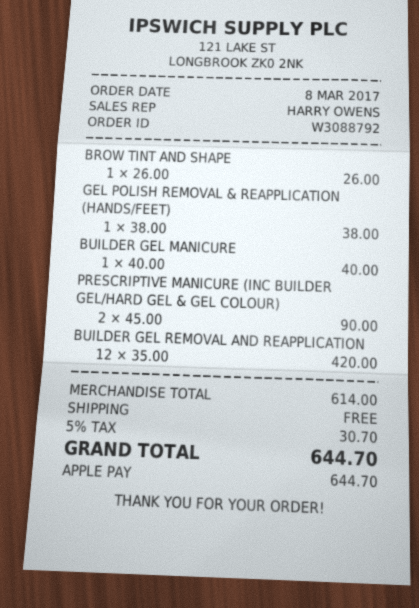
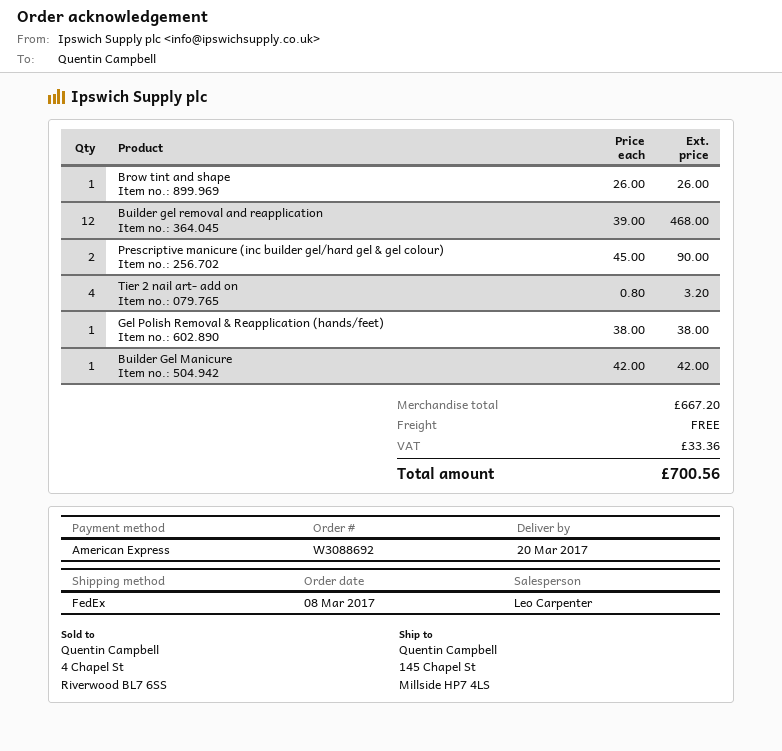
order number: W3088792 -> W3088692
sales rep: HARRY OWENS -> Leo Carpenter
payment method: Apple Pay -> American Express
BUILDER GEL MANICURE: 1 x 40.00 = 40.00 -> 1 x 42.00 = 42.00
BUILDER GEL REMOVAL AND REAPPLICATION: 12 x 35.00 = 420.00 -> 12 x 39.00 = 468.00
Tier 2 nail art- add on: none -> 4 x 0.80 = 3.20
subtotal: 614.00 -> 667.20
tax: 30.70 -> 33.36
total: 644.70 -> 700.56

